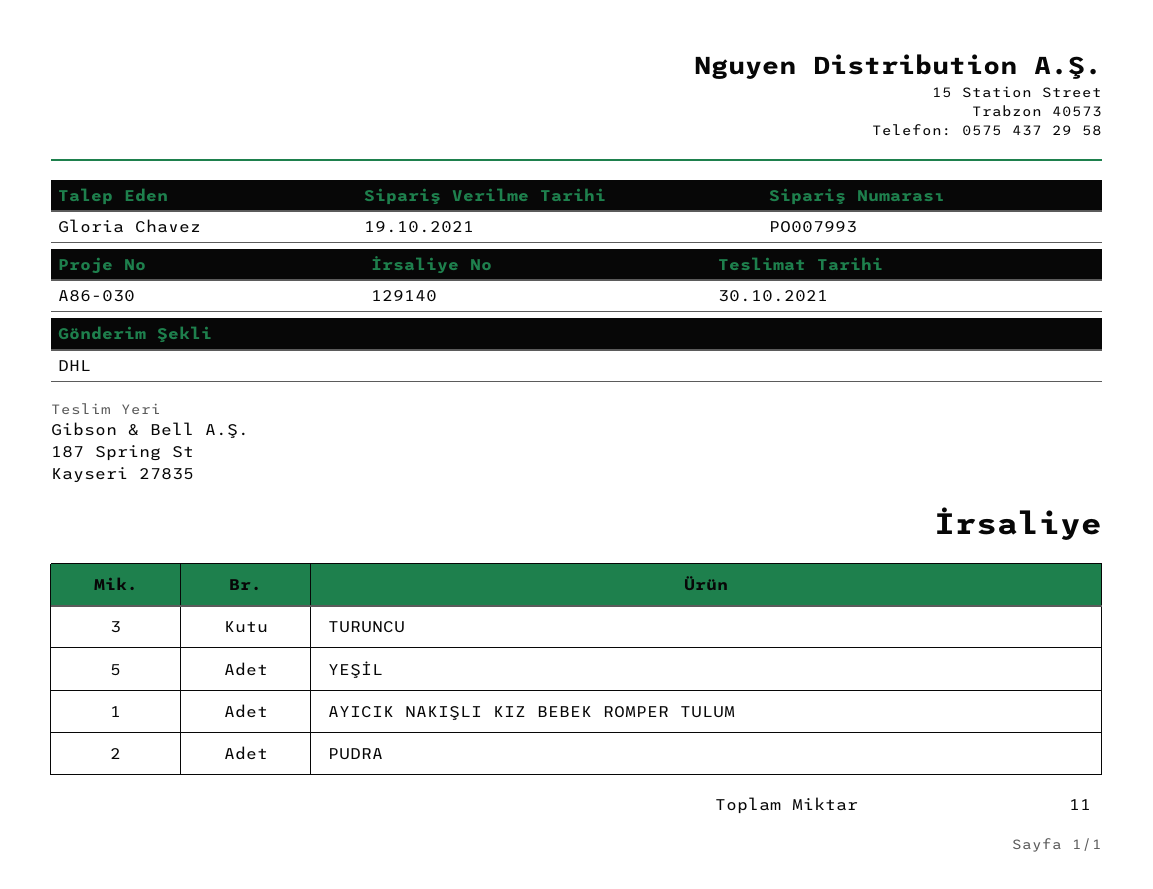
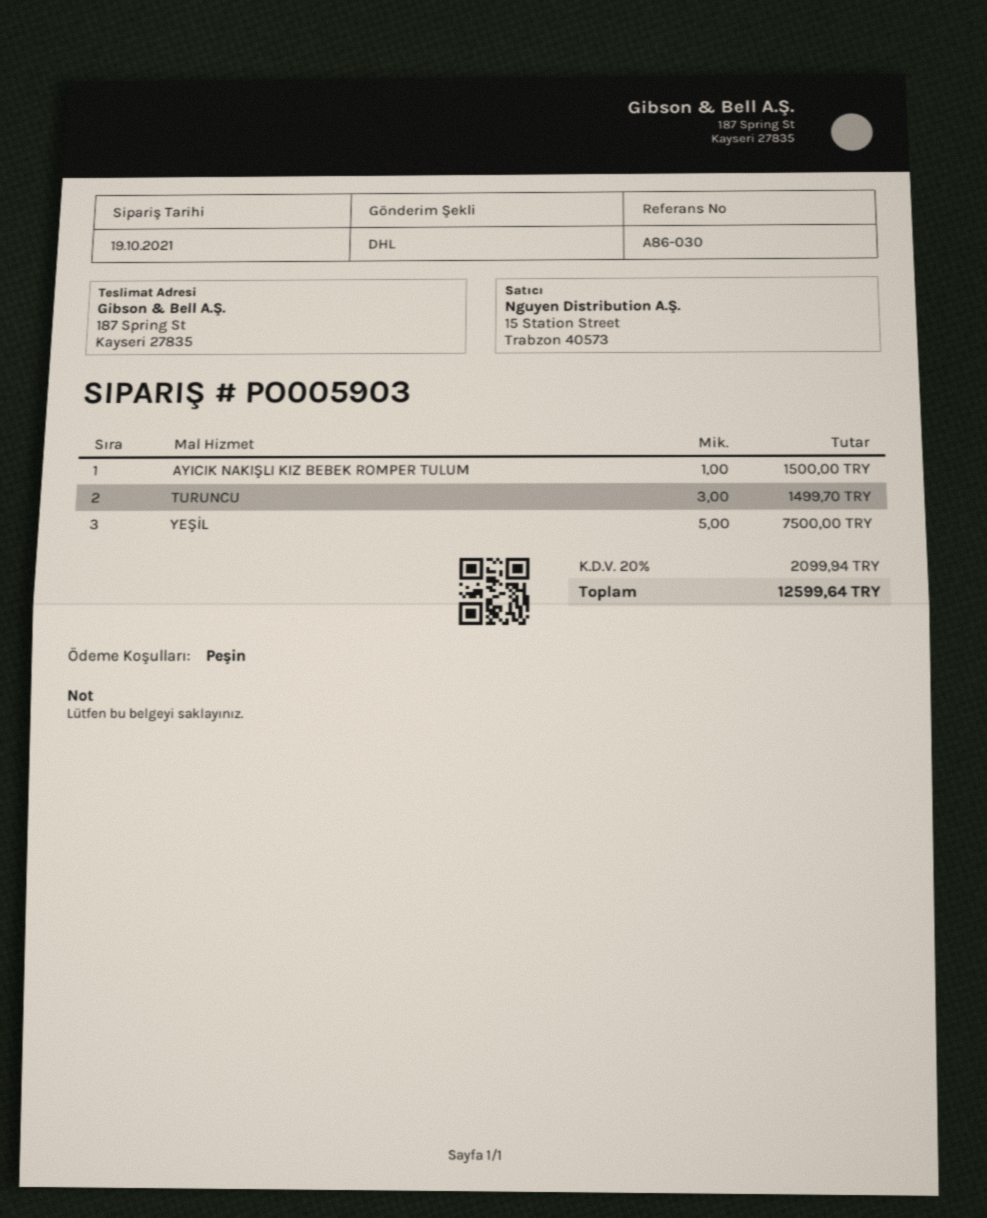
order number: PO007993 -> PO005903
PUDRA: 2 -> none

